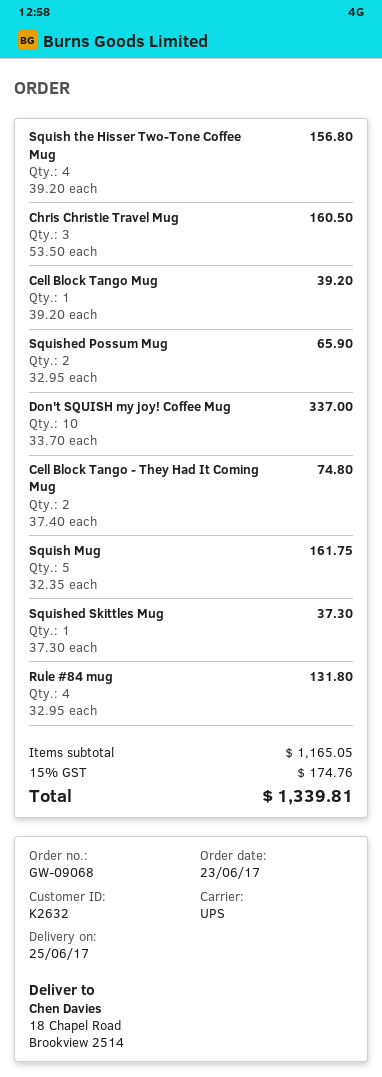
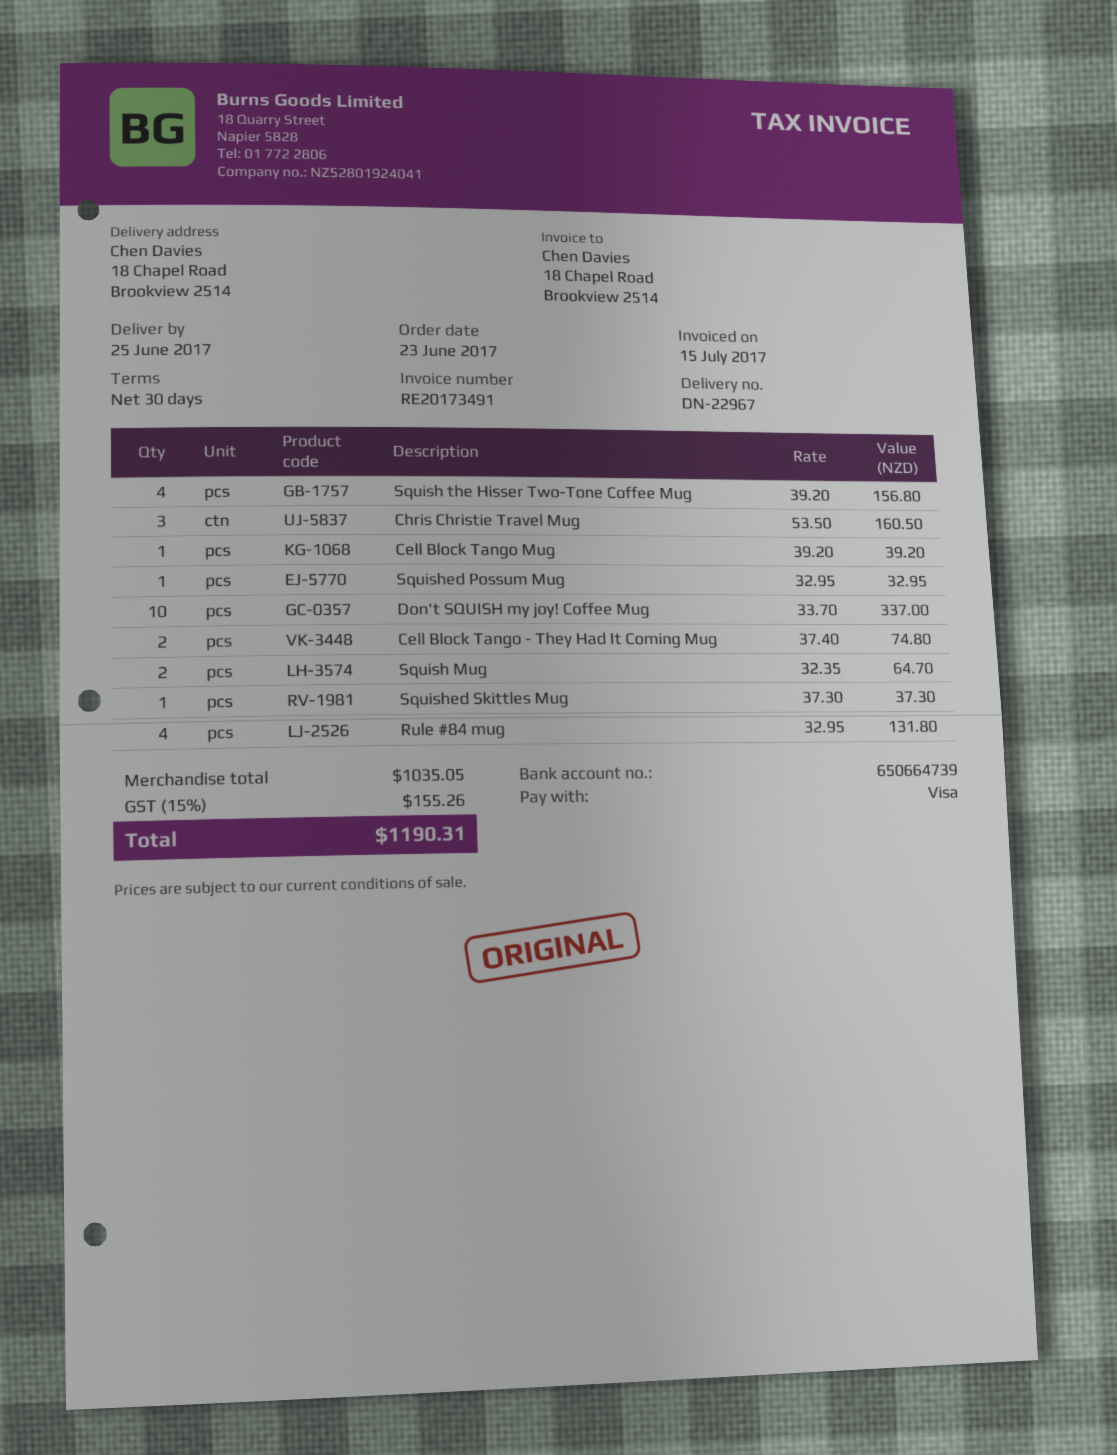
Squished Possum Mug: 2 x 32.95 = 65.90 -> 1 x 32.95 = 32.95
Squish Mug: 5 x 32.35 = 161.75 -> 2 x 32.35 = 64.70
subtotal: 1165.05 -> 1035.05
tax: 15% = 174.76 -> 15% = 155.26
total: 1339.81 -> 1190.31

